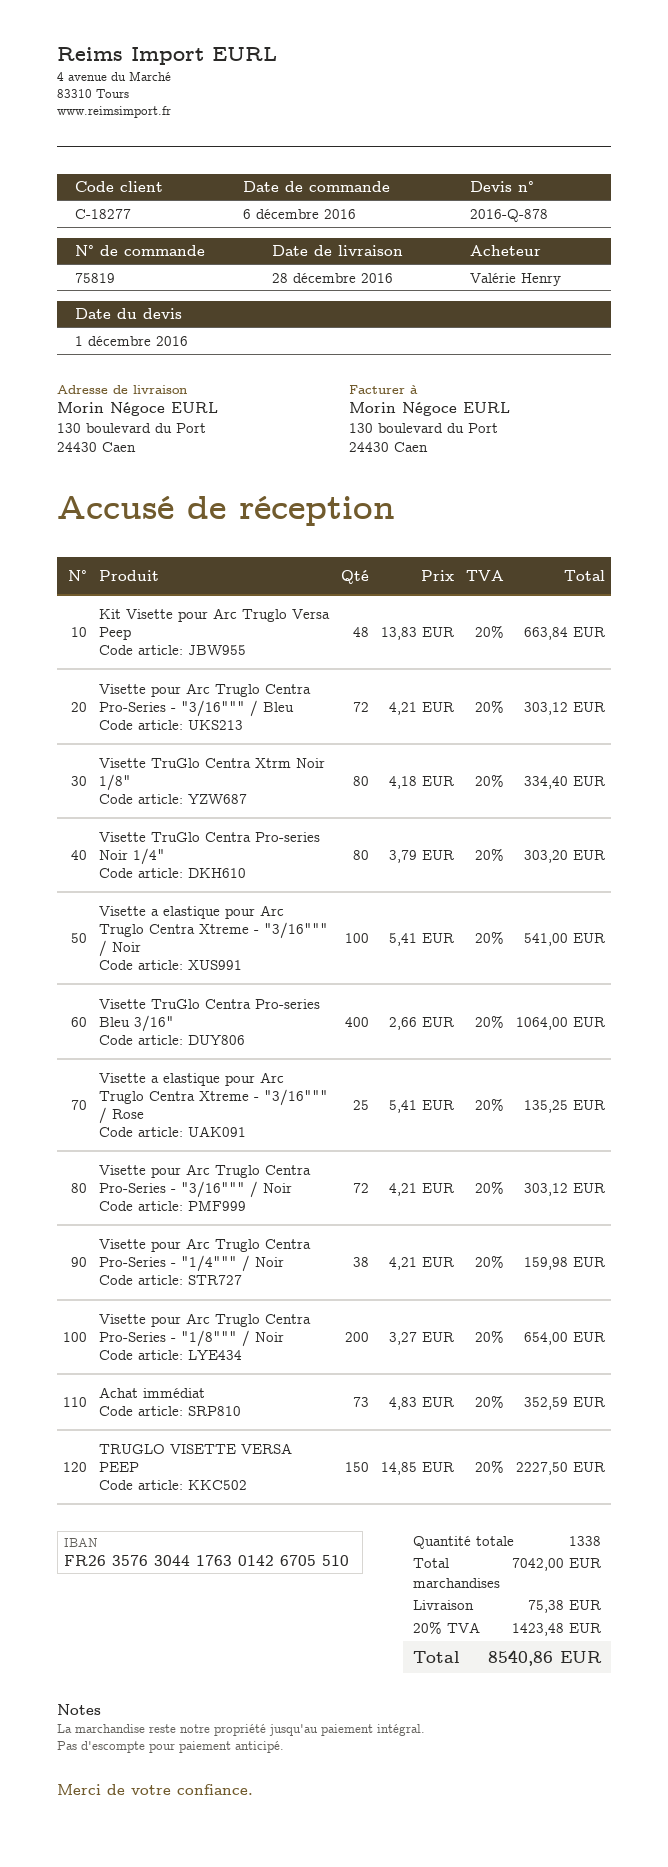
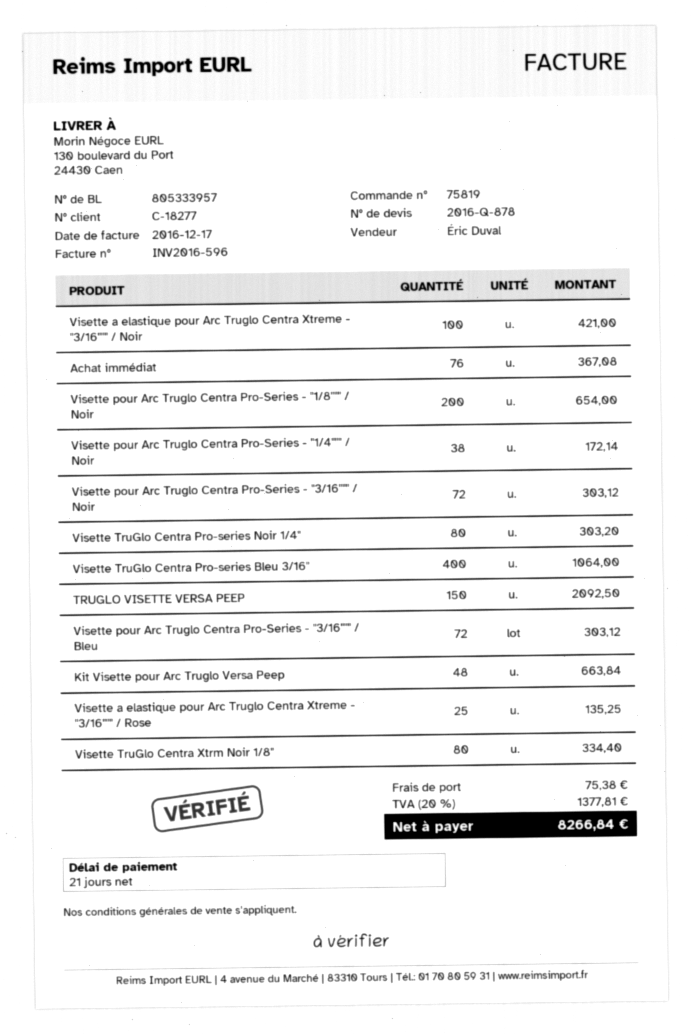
Visette a elastique pour Arc Truglo Centra Xtreme - "3/16""" / Noir: 100 for 541.00 -> 100 for 421.00
Visette pour Arc Truglo Centra Pro-Series - "1/4""" / Noir: 38 for 159.98 -> 38 for 172.14
Achat immédiat: 73 for 352.59 -> 76 for 367.08
TRUGLO VISETTE VERSA PEEP: 150 for 2227.50 -> 150 for 2092.50
tax: 20% = 1423.48 -> 20% = 1377.81
total: 8540.86 -> 8266.84

